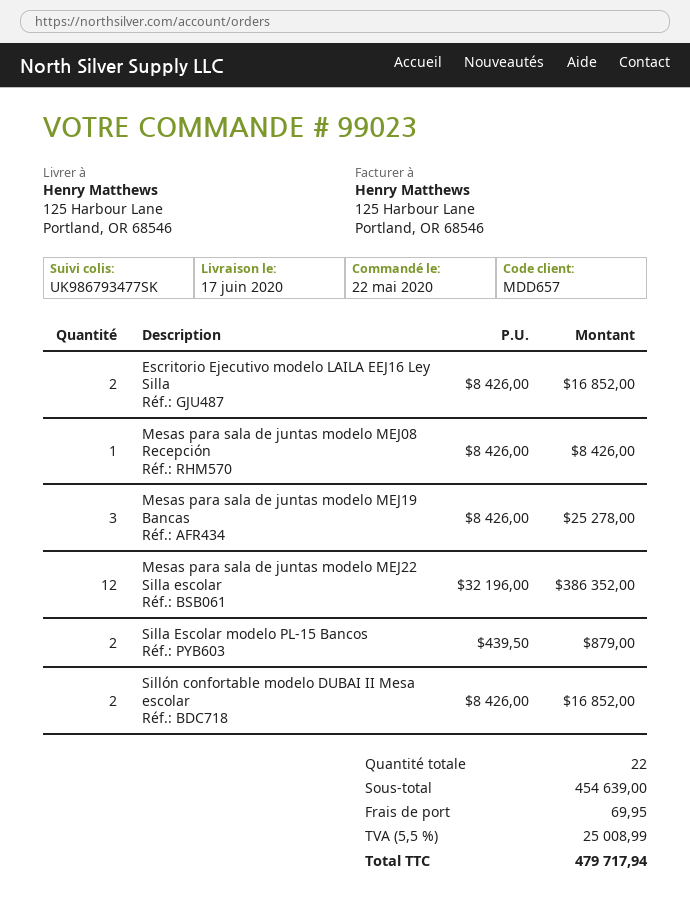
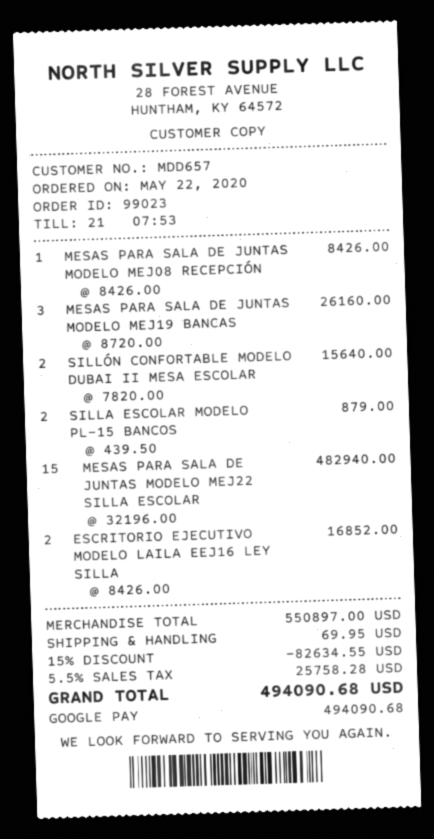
Mesas para sala de juntas modelo MEJ19 Bancas: 3 x 8426.00 = 25278.00 -> 3 x 8720.00 = 26160.00
Mesas para sala de juntas modelo MEJ22 Silla escolar: 12 x 32196.00 = 386352.00 -> 15 x 32196.00 = 482940.00
Sillón confortable modelo DUBAI II Mesa escolar: 2 x 8426.00 = 16852.00 -> 2 x 7820.00 = 15640.00
subtotal: 454639.00 -> 550897.00
discount: none -> 15% = 82634.55
tax: 5.5% = 25008.99 -> 5.5% = 25758.28
total: 479717.94 -> 494090.68

